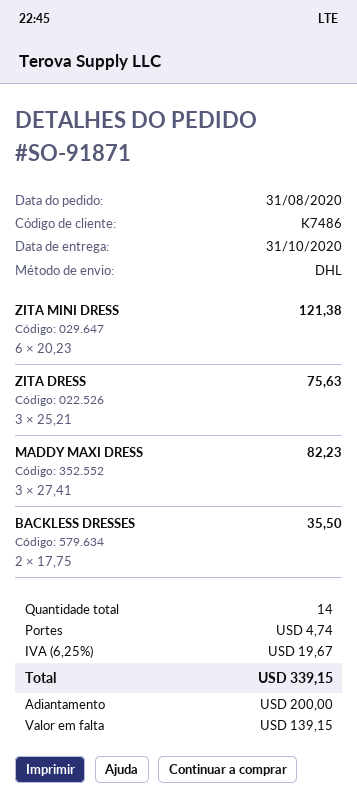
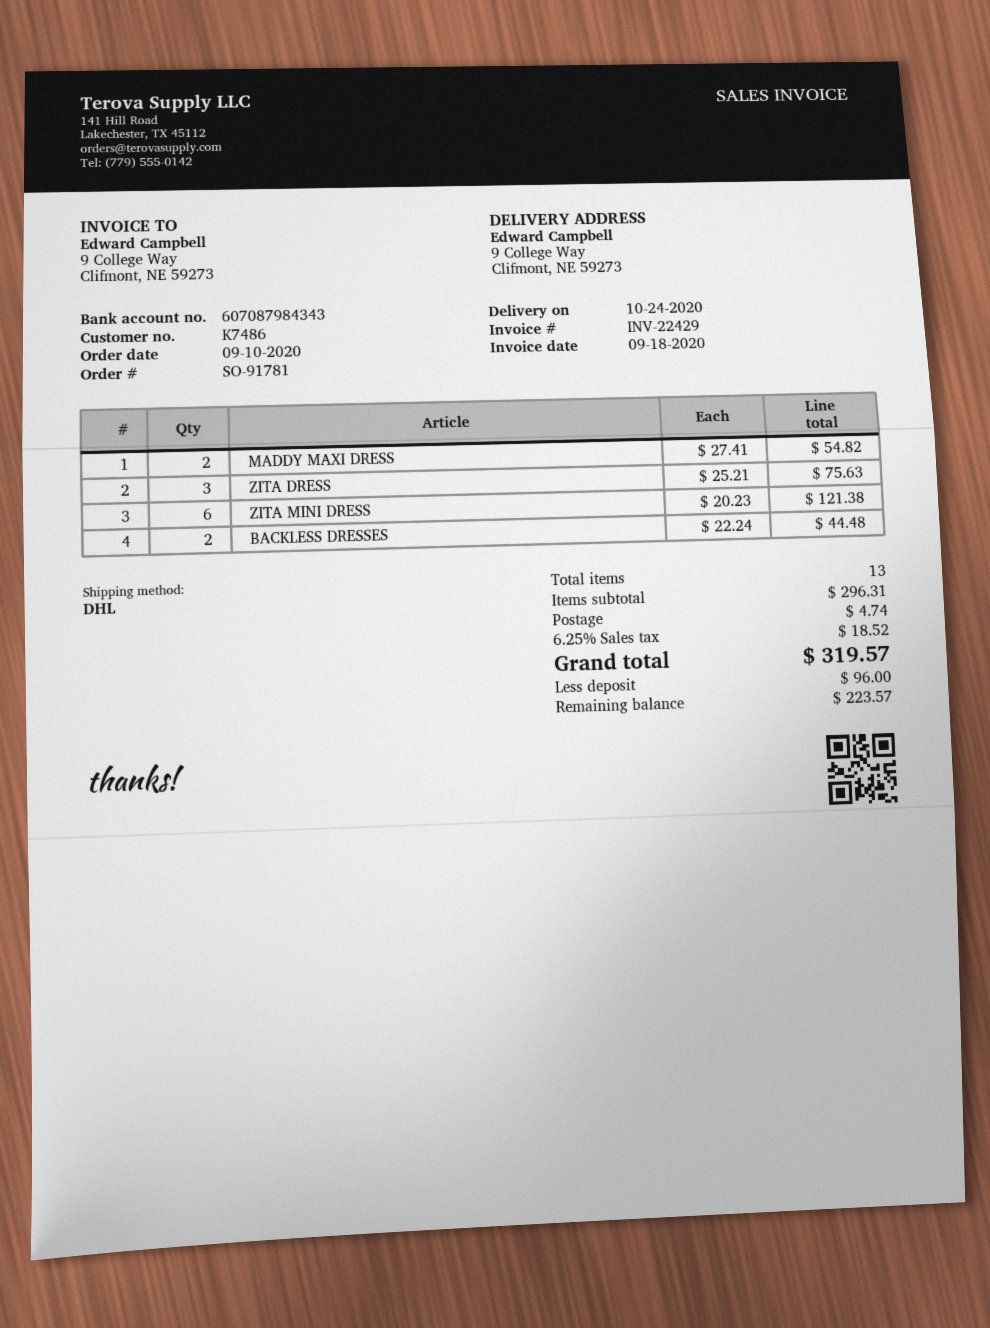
order number: SO-91871 -> SO-91781
order date: 2020-08-31 -> 2020-09-10
delivery date: 2020-10-31 -> 2020-10-24
MADDY MAXI DRESS: 3 x 27.41 = 82.23 -> 2 x 27.41 = 54.82
BACKLESS DRESSES: 2 x 17.75 = 35.50 -> 2 x 22.24 = 44.48
total quantity: 14 -> 13
tax: 6.25% = 19.67 -> 6.25% = 18.52
total: 339.15 -> 319.57
deposit: 200.00 -> 96.00
balance: 139.15 -> 223.57

